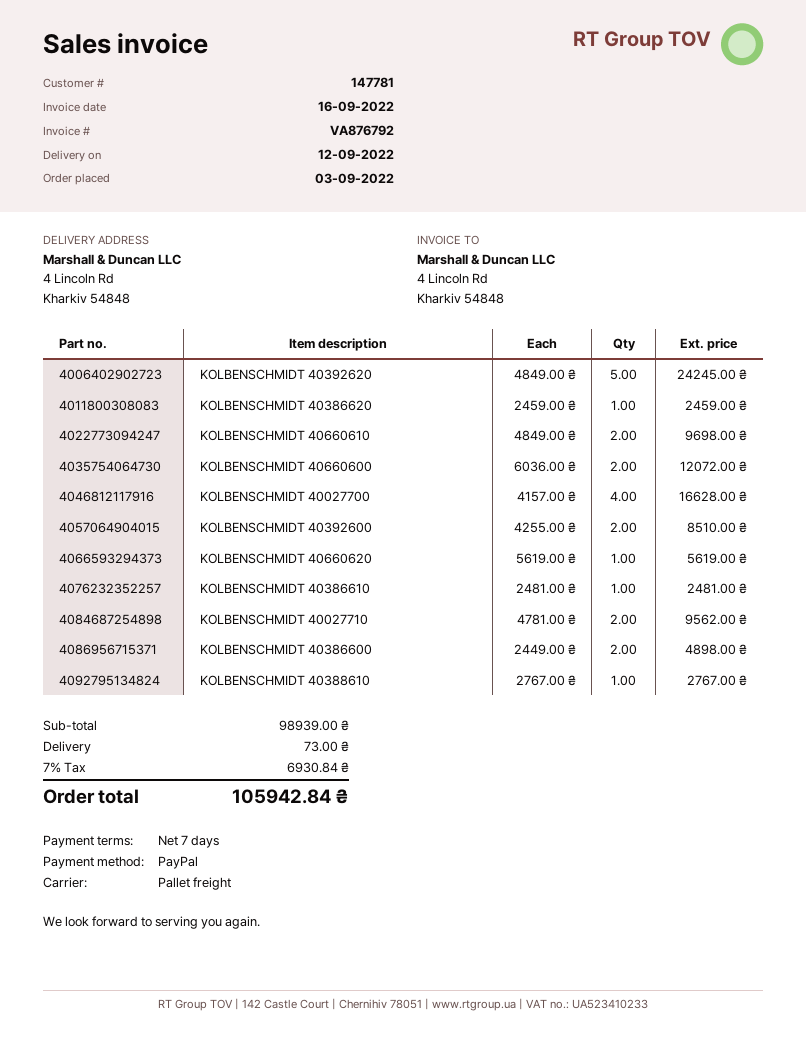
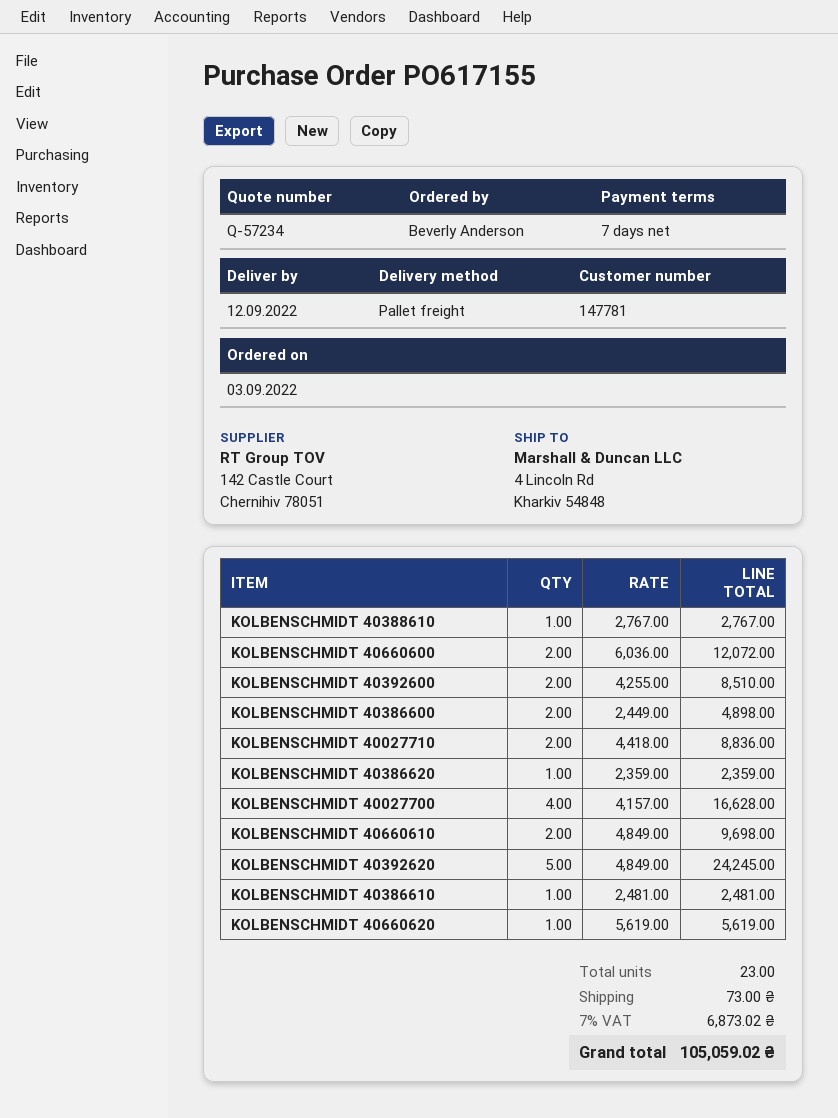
KOLBENSCHMIDT 40386620: 1 x 2459.00 = 2459.00 -> 1 x 2359.00 = 2359.00
KOLBENSCHMIDT 40027710: 2 x 4781.00 = 9562.00 -> 2 x 4418.00 = 8836.00
tax: 7% = 6930.84 -> 7% = 6873.02
total: 105942.84 -> 105059.02

